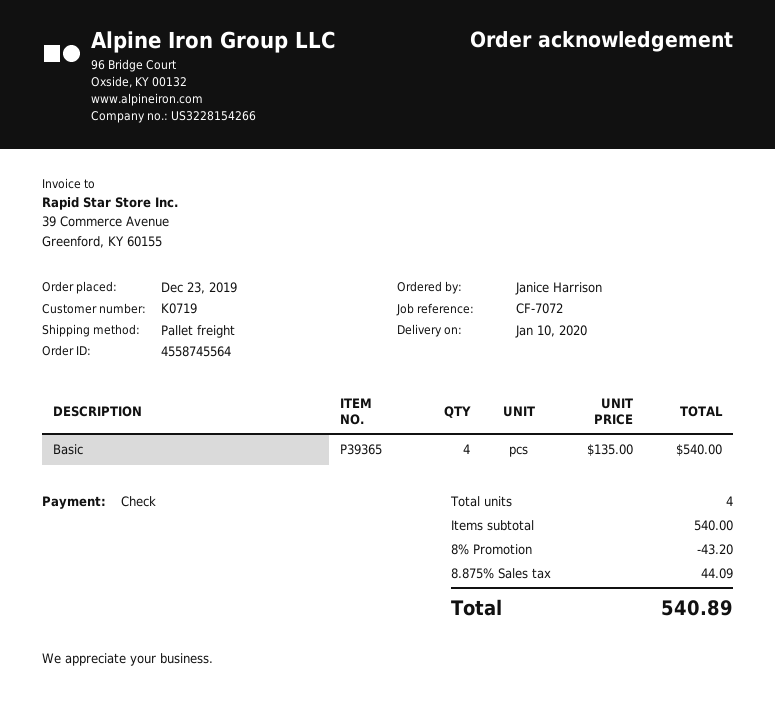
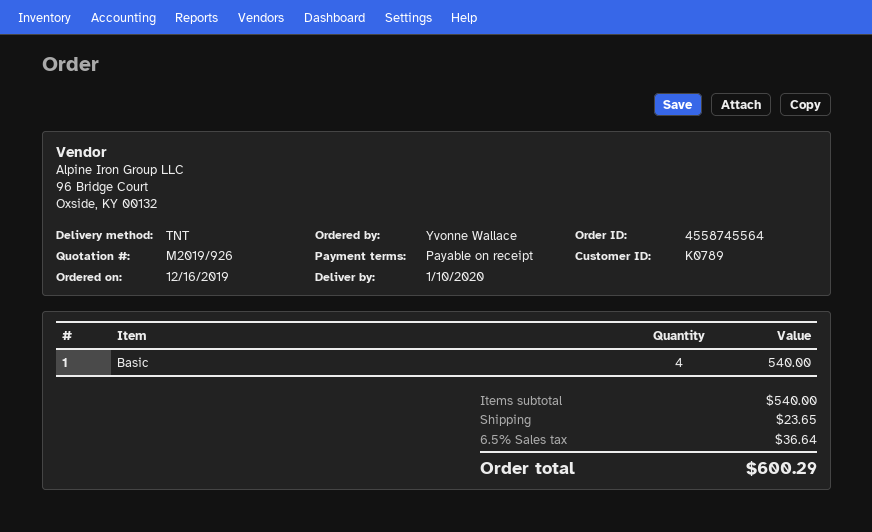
order date: 2019-12-23 -> 2019-12-16
customer number: K0719 -> K0789
ordered by: Janice Harrison -> Yvonne Wallace
shipping method: pallet freight -> TNT
discount: 8% = 43.20 -> none
shipping: none -> 23.65
tax: 8.875% = 44.09 -> 6.5% = 36.64
total: 540.89 -> 600.29

